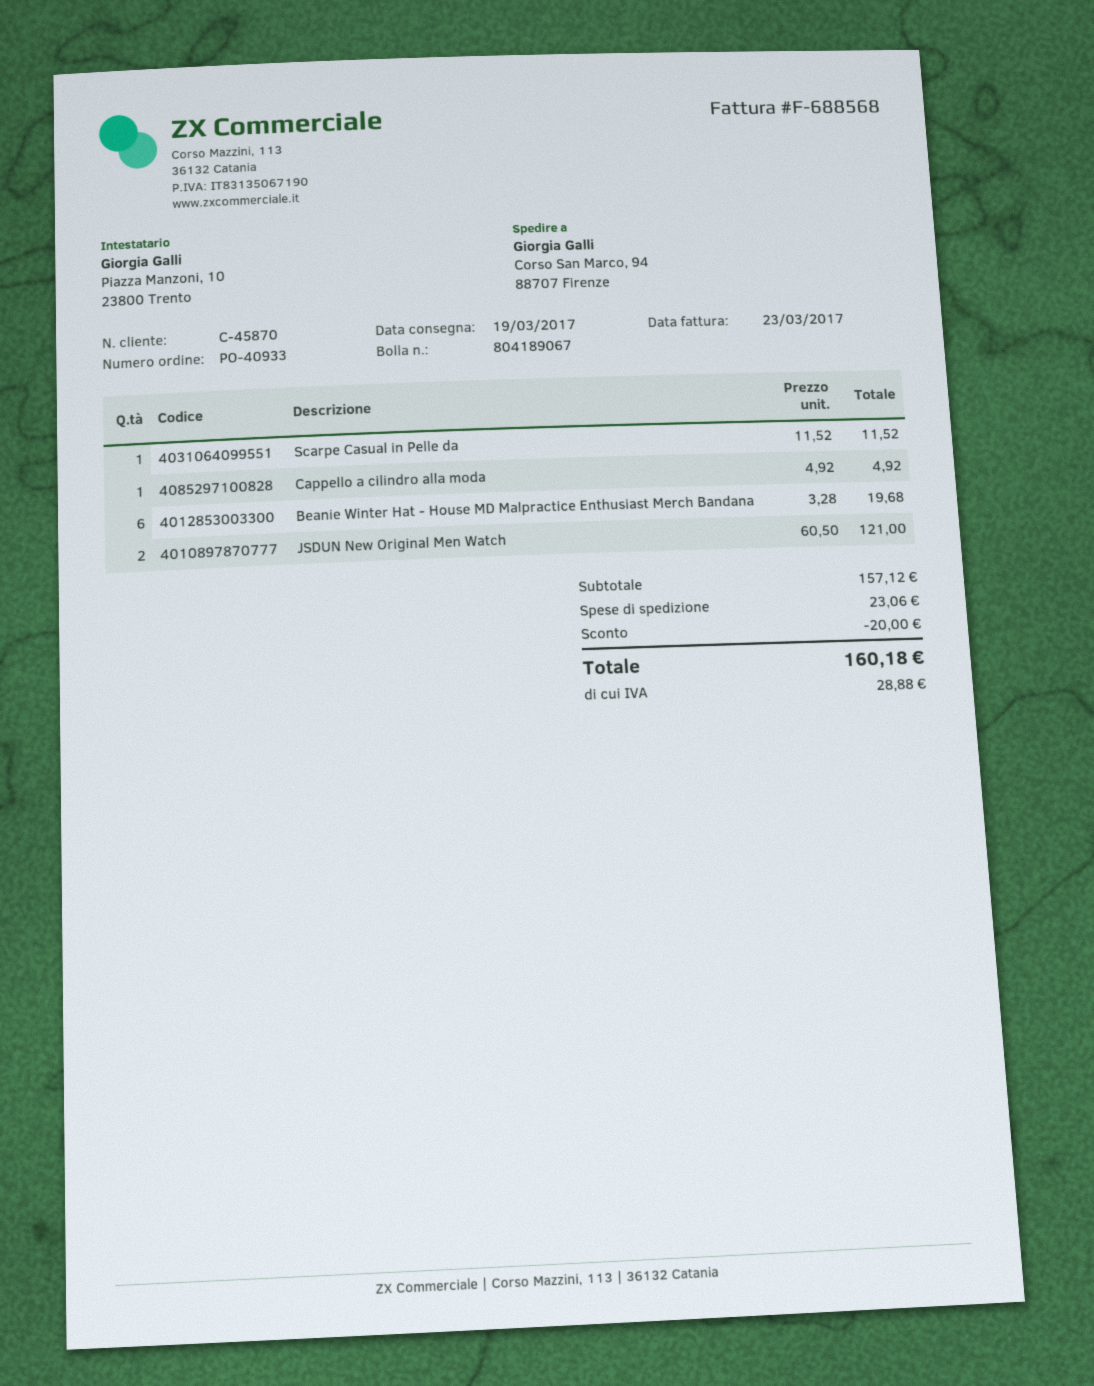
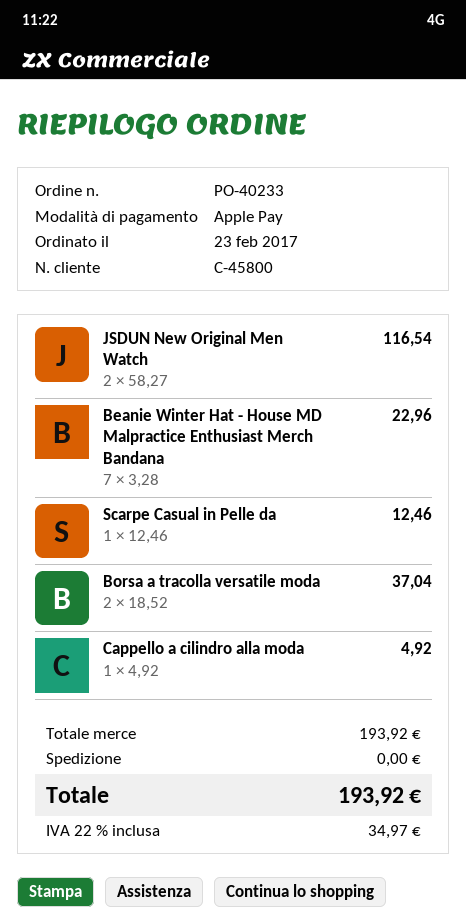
order number: PO-40933 -> PO-40233
customer number: C-45870 -> C-45800
Scarpe Casual in Pelle da: 1 x 11.52 = 11.52 -> 1 x 12.46 = 12.46
Beanie Winter Hat - House MD Malpractice Enthusiast Merch Bandana: 6 x 3.28 = 19.68 -> 7 x 3.28 = 22.96
JSDUN New Original Men Watch: 2 x 60.50 = 121.00 -> 2 x 58.27 = 116.54
Borsa a tracolla versatile moda: none -> 2 x 18.52 = 37.04
subtotal: 157.12 -> 193.92
discount: 20.00 -> none
shipping: 23.06 -> 0.00
tax: 28.88 -> 34.97
total: 160.18 -> 193.92

